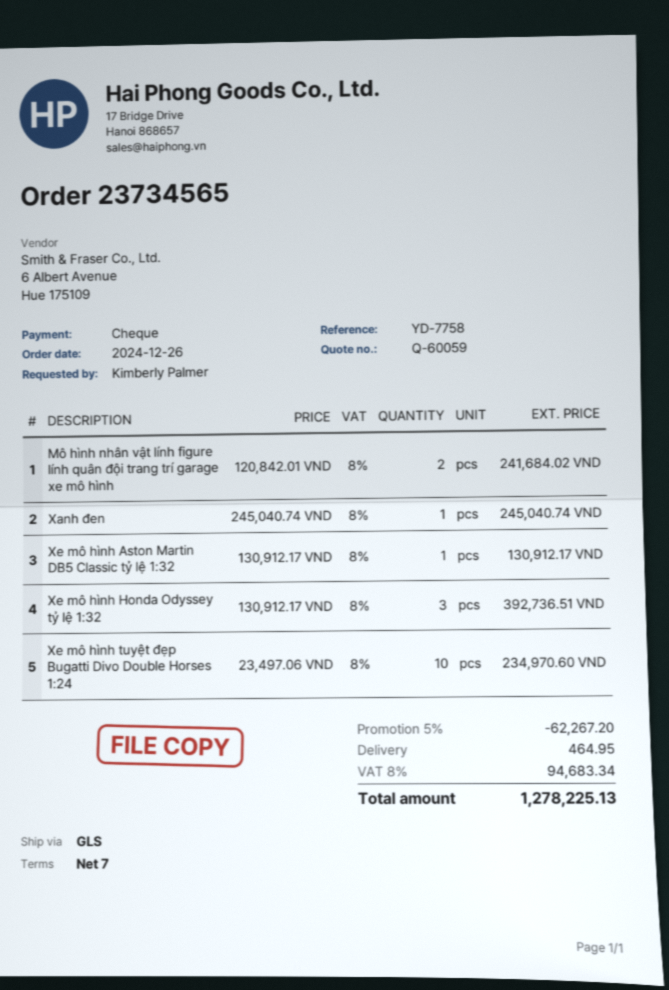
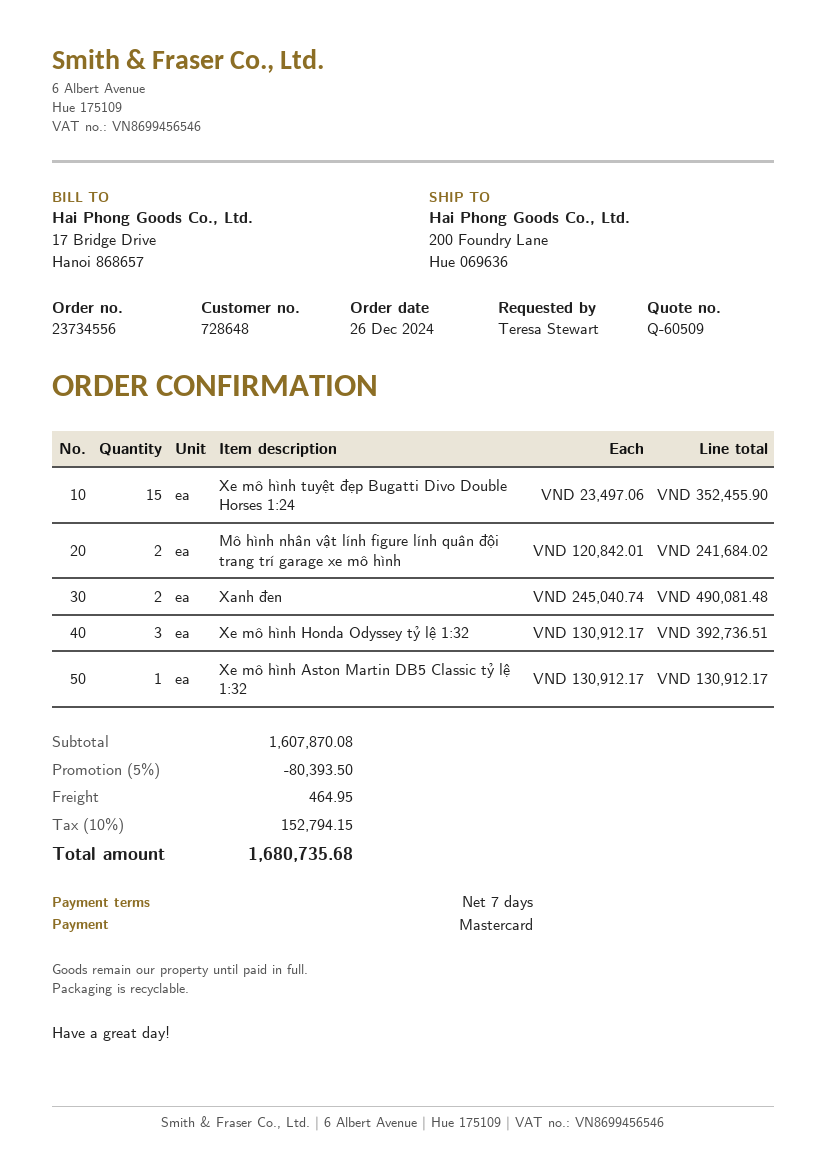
quote number: Q-60059 -> Q-60509
order number: 23734565 -> 23734556
ordered by: Kimberly Palmer -> Teresa Stewart
payment method: cheque -> Mastercard
Xanh đen: 1 x 245040.74 = 245040.74 -> 2 x 245040.74 = 490081.48
Xe mô hình tuyệt đẹp Bugatti Divo Double Horses 1:24: 10 x 23497.06 = 234970.60 -> 15 x 23497.06 = 352455.90
discount: 5% = 62267.20 -> 5% = 80393.50
tax: 8% = 94683.34 -> 10% = 152794.15
total: 1278225.13 -> 1680735.68

